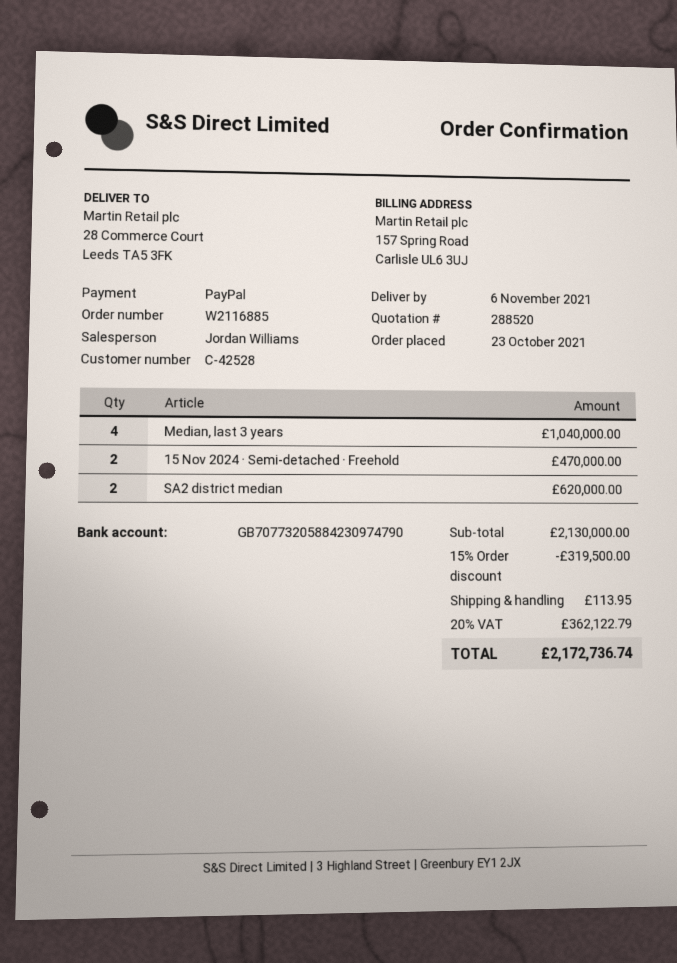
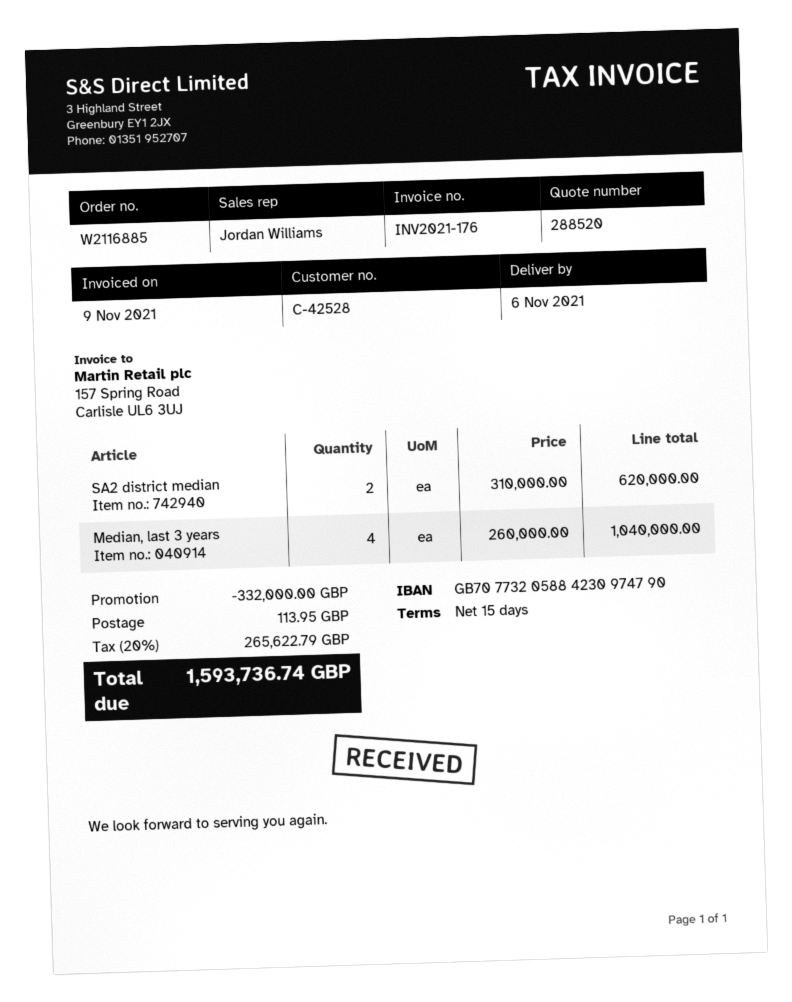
15 Nov 2024 · Semi-detached · Freehold: 2 for 470000.00 -> none
discount: 319500.00 -> 332000.00
tax: 20% = 362122.79 -> 20% = 265622.79
total: 2172736.74 -> 1593736.74

